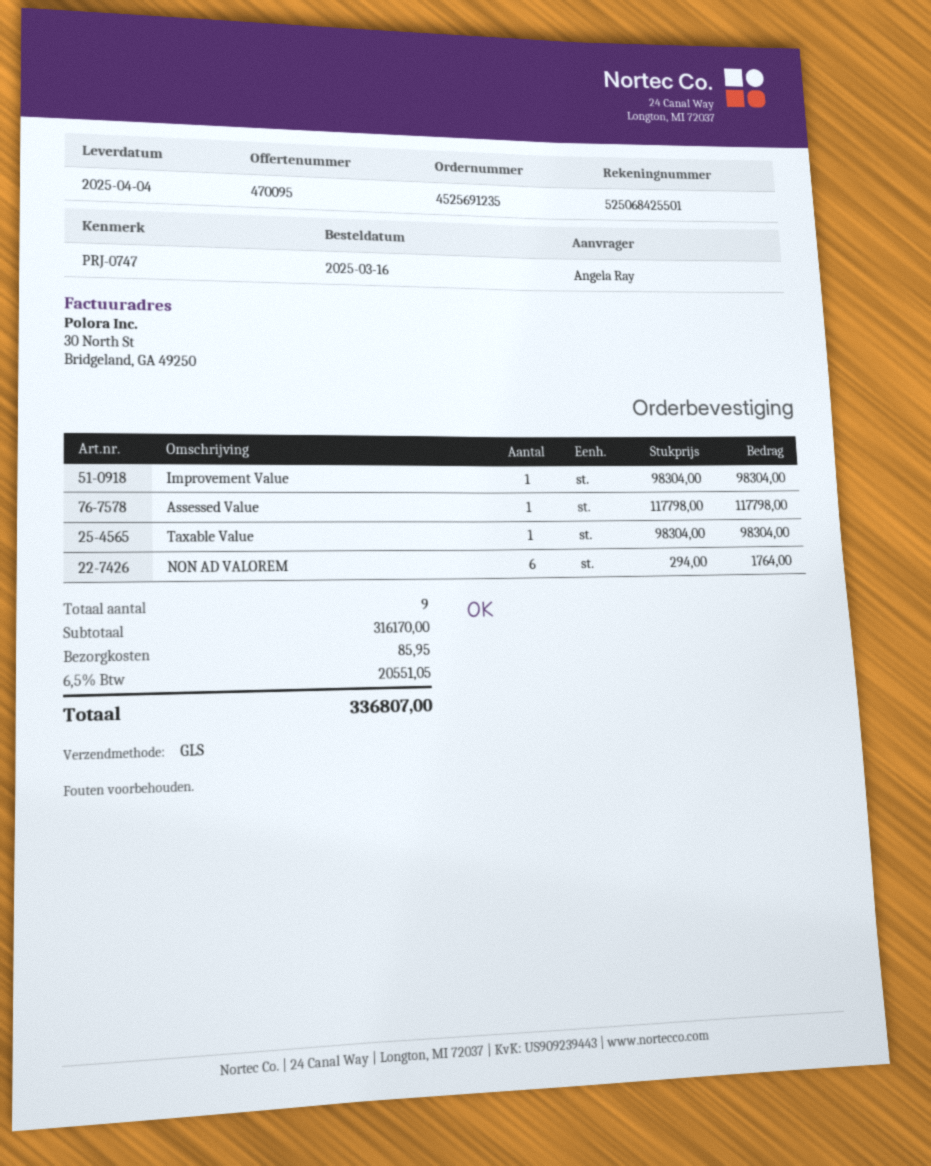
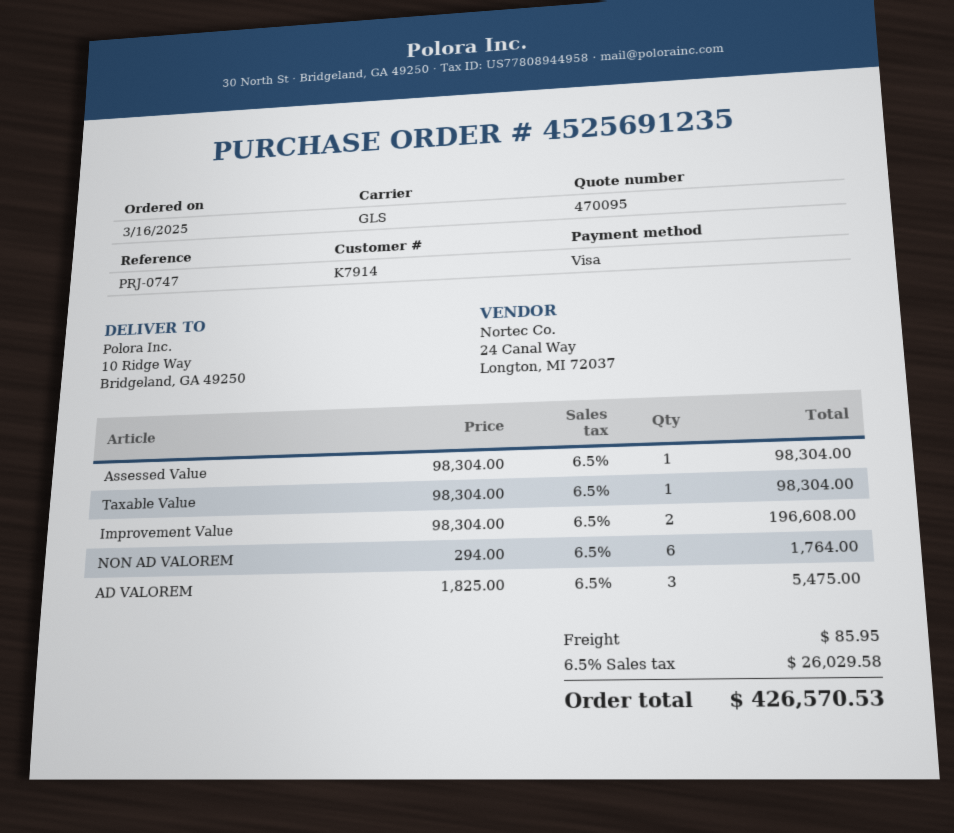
Improvement Value: 1 x 98304.00 = 98304.00 -> 2 x 98304.00 = 196608.00
Assessed Value: 1 x 117798.00 = 117798.00 -> 1 x 98304.00 = 98304.00
AD VALOREM: none -> 3 x 1825.00 = 5475.00
tax: 6.5% = 20551.05 -> 6.5% = 26029.58
total: 336807.00 -> 426570.53

